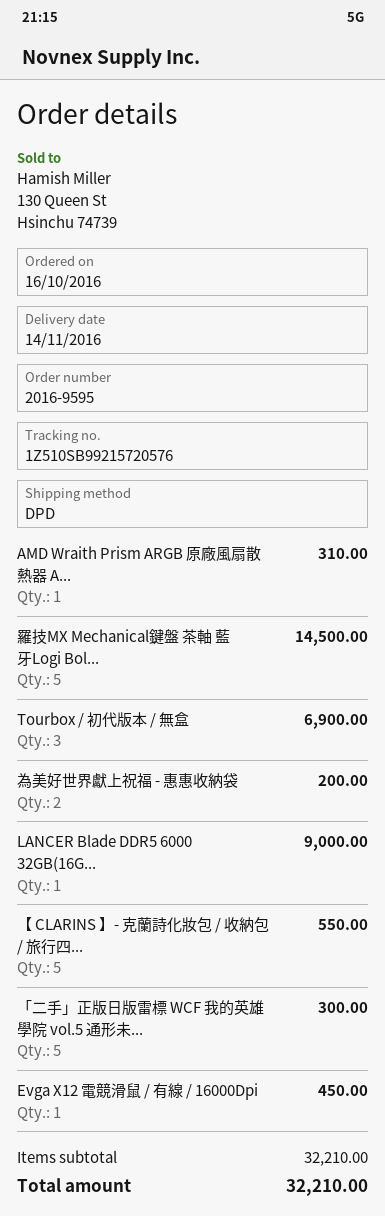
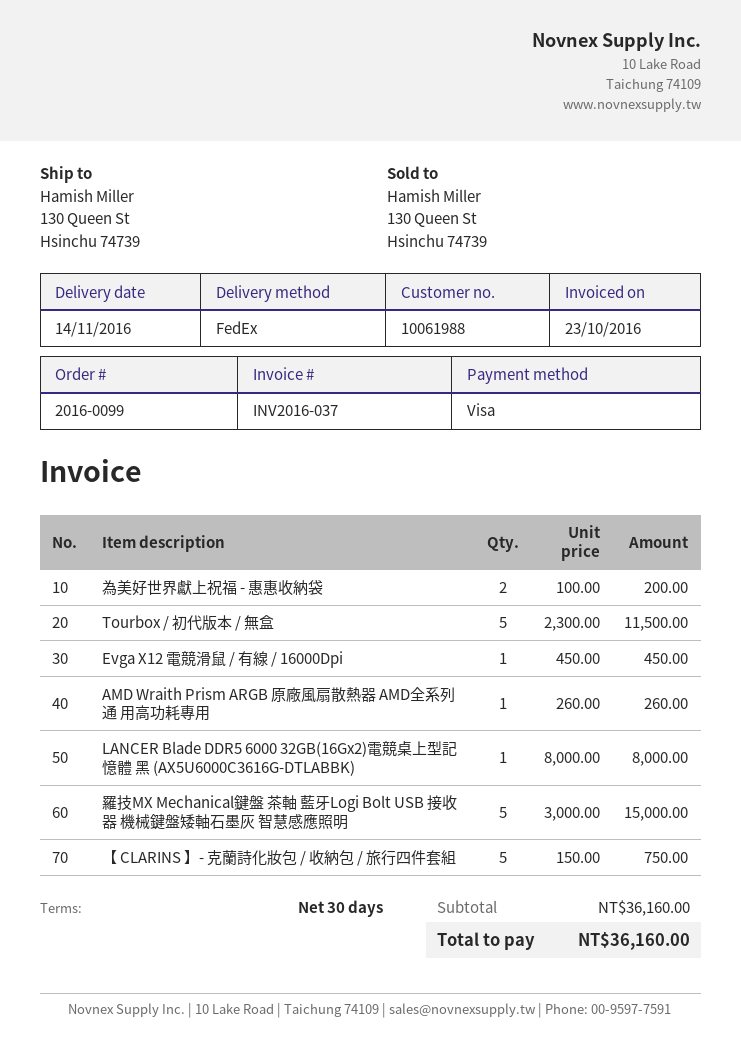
order number: 2016-9595 -> 2016-0099
shipping method: DPD -> FedEx
AMD Wraith Prism ARGB 原廠風扇散熱器 A...: 1 for 310.00 -> 1 for 260.00
羅技MX Mechanical鍵盤 茶軸 藍牙Logi Bol...: 5 for 14500.00 -> 5 for 15000.00
Tourbox / 初代版本 / 無盒: 3 for 6900.00 -> 5 for 11500.00
LANCER Blade DDR5 6000 32GB(16G...: 1 for 9000.00 -> 1 for 8000.00
【 CLARINS 】- 克蘭詩化妝包 / 收納包 / 旅行四...: 5 for 550.00 -> 5 for 750.00
「二手」正版日版雷標 WCF 我的英雄學院 vol.5 通形未...: 5 for 300.00 -> none
subtotal: 32210.00 -> 36160.00
total: 32210.00 -> 36160.00

